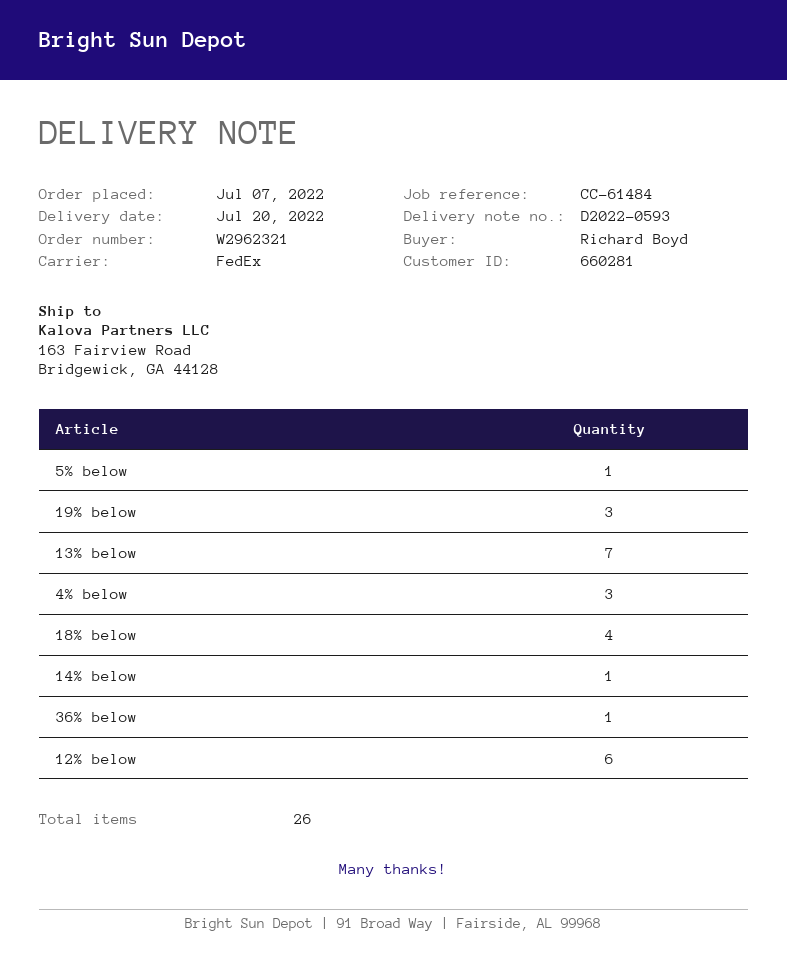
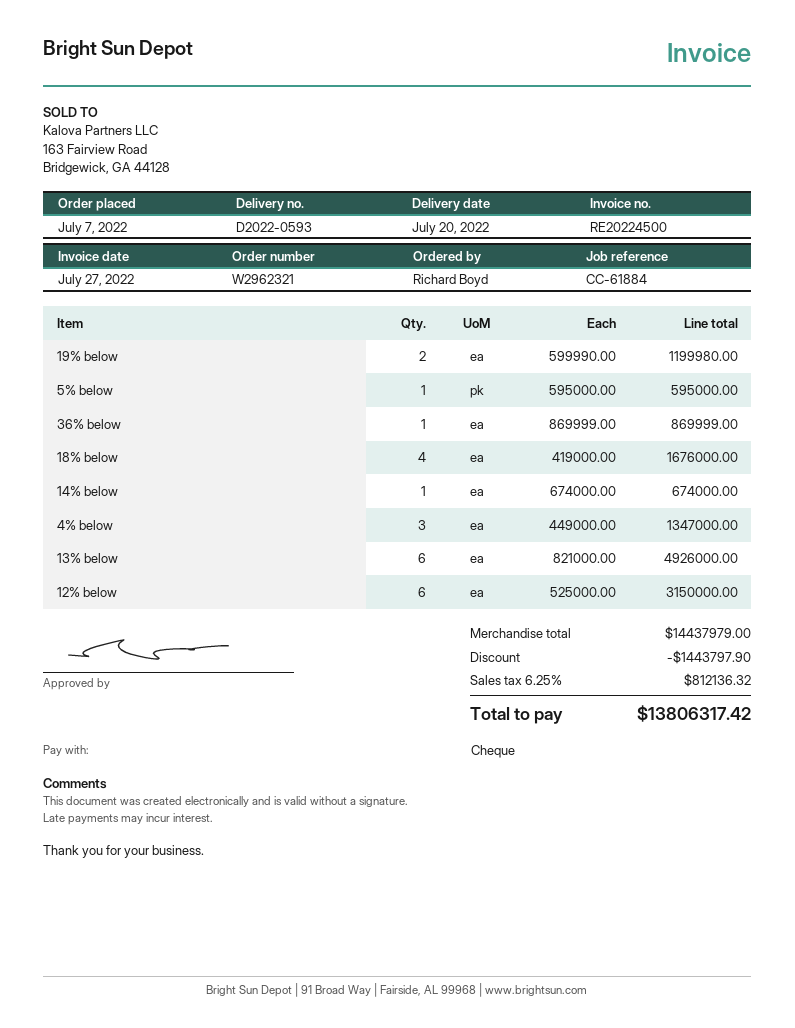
reference: CC-61484 -> CC-61884
19% below: 3 -> 2
13% below: 7 -> 6

